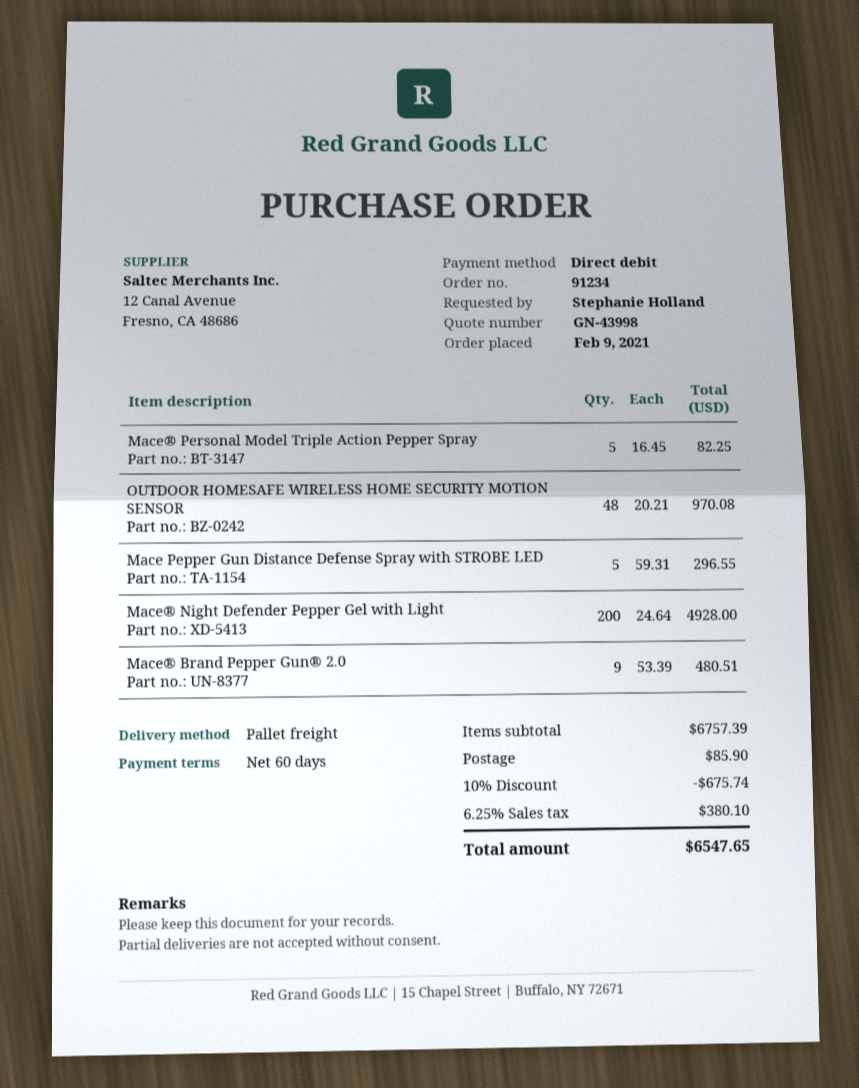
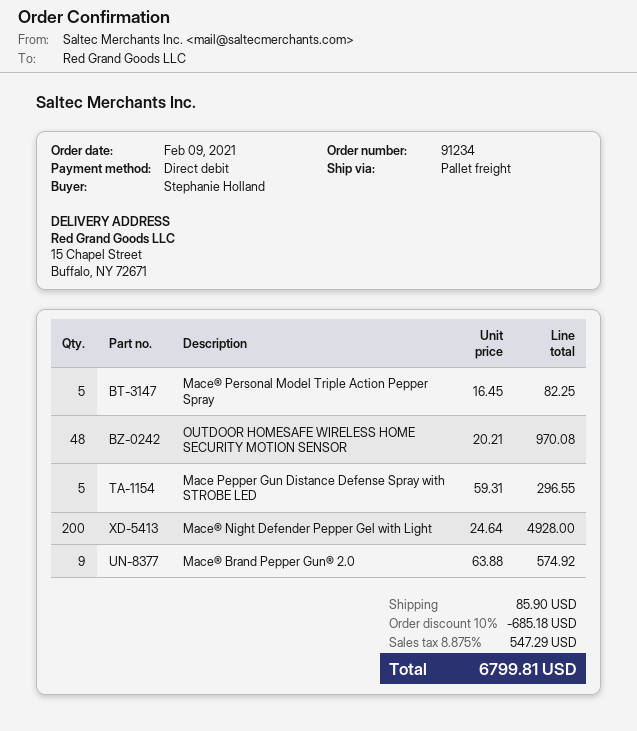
Mace® Brand Pepper Gun® 2.0: 9 x 53.39 = 480.51 -> 9 x 63.88 = 574.92
discount: 10% = 675.74 -> 10% = 685.18
tax: 6.25% = 380.10 -> 8.875% = 547.29
total: 6547.65 -> 6799.81

